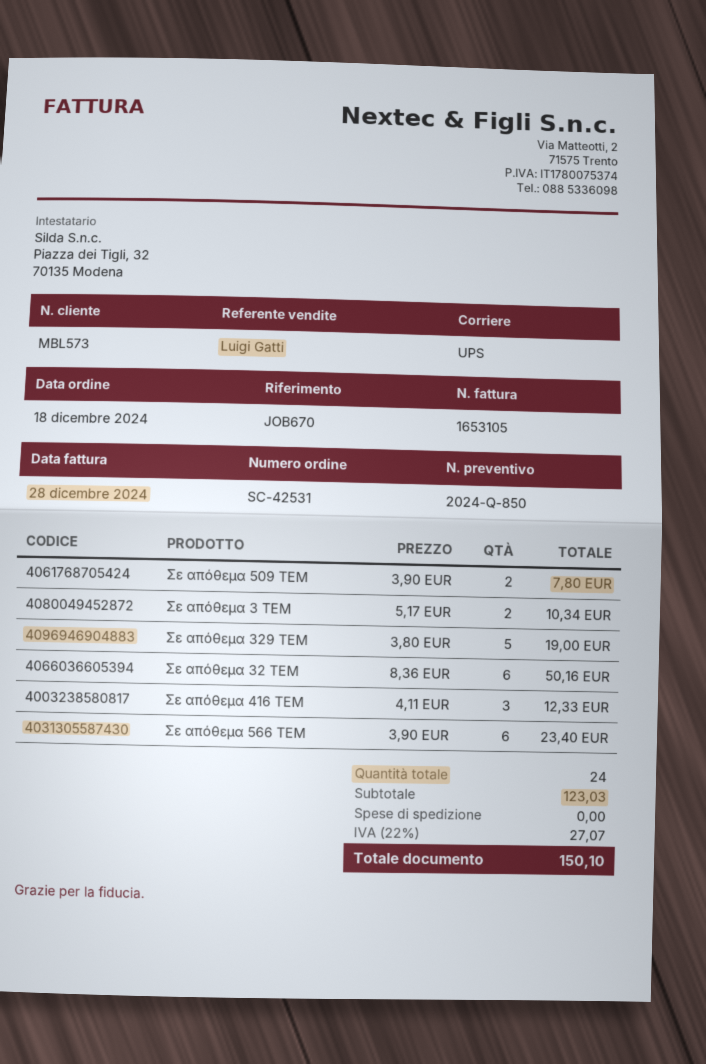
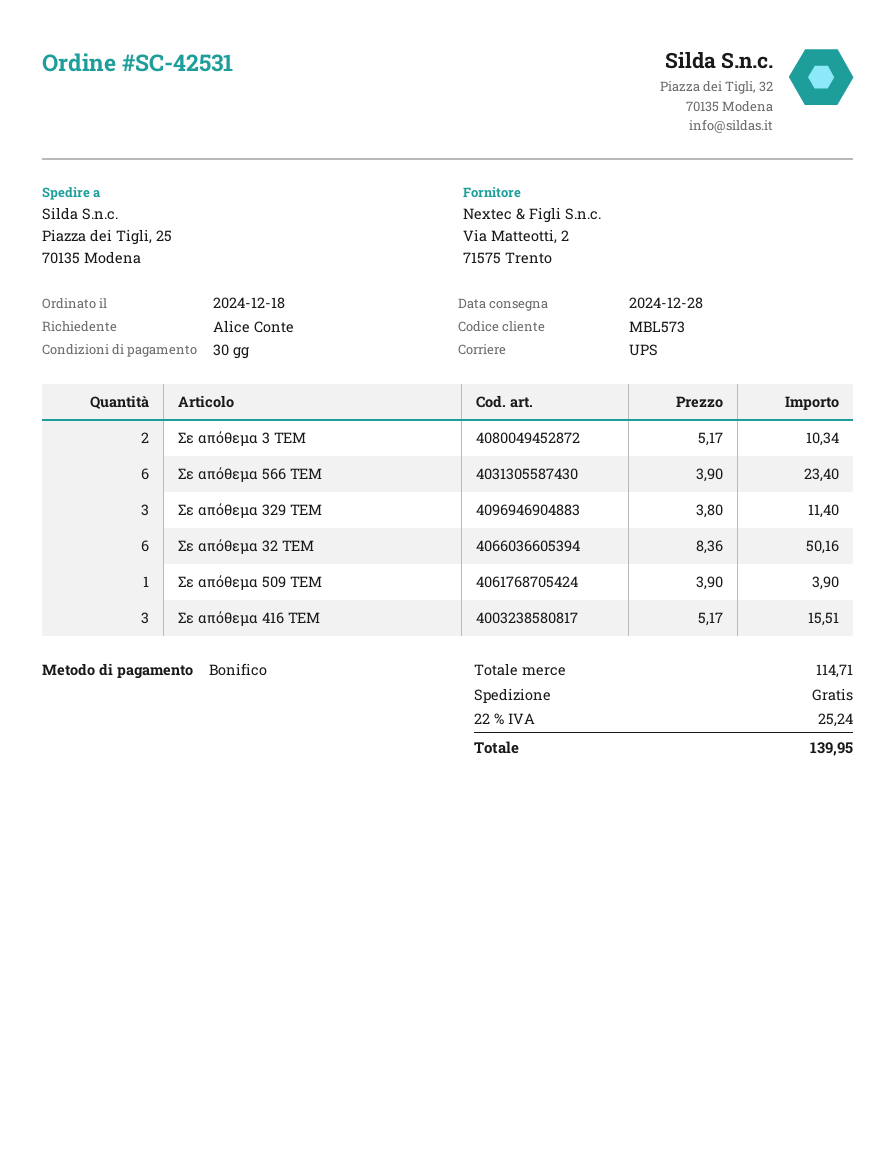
Σε απόθεμα 509 ΤΕΜ: 2 x 3.90 = 7.80 -> 1 x 3.90 = 3.90
Σε απόθεμα 329 ΤΕΜ: 5 x 3.80 = 19.00 -> 3 x 3.80 = 11.40
Σε απόθεμα 416 ΤΕΜ: 3 x 4.11 = 12.33 -> 3 x 5.17 = 15.51
subtotal: 123.03 -> 114.71
tax: 22% = 27.07 -> 22% = 25.24
total: 150.10 -> 139.95

